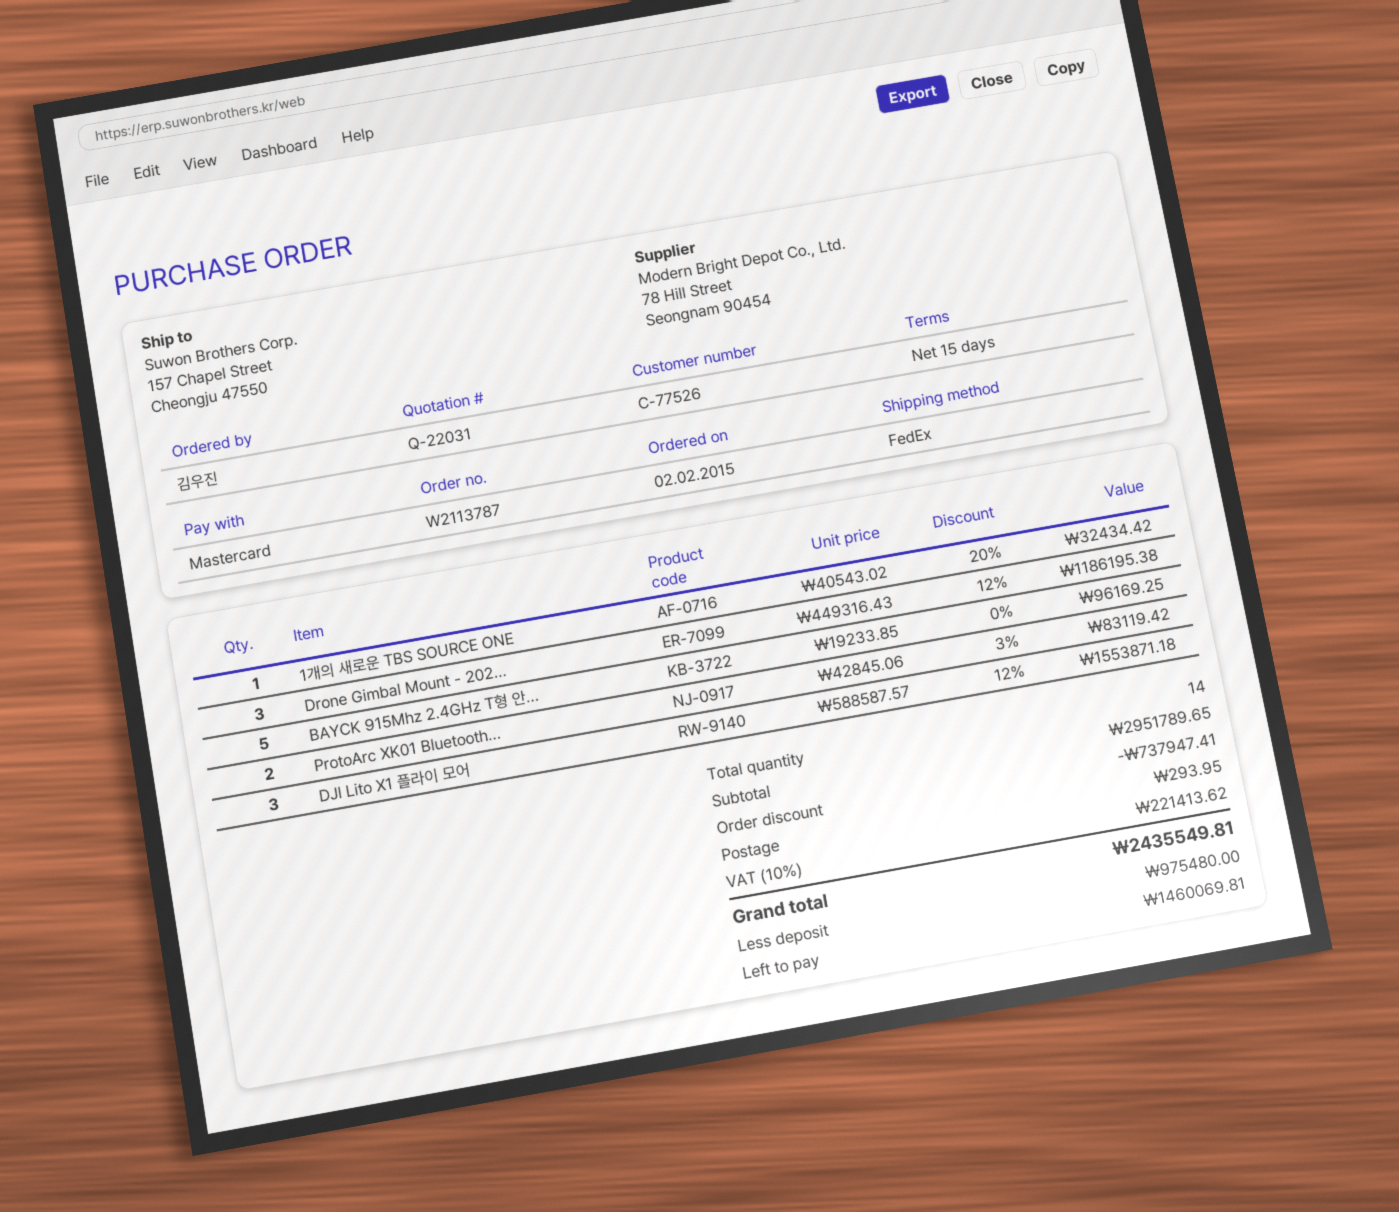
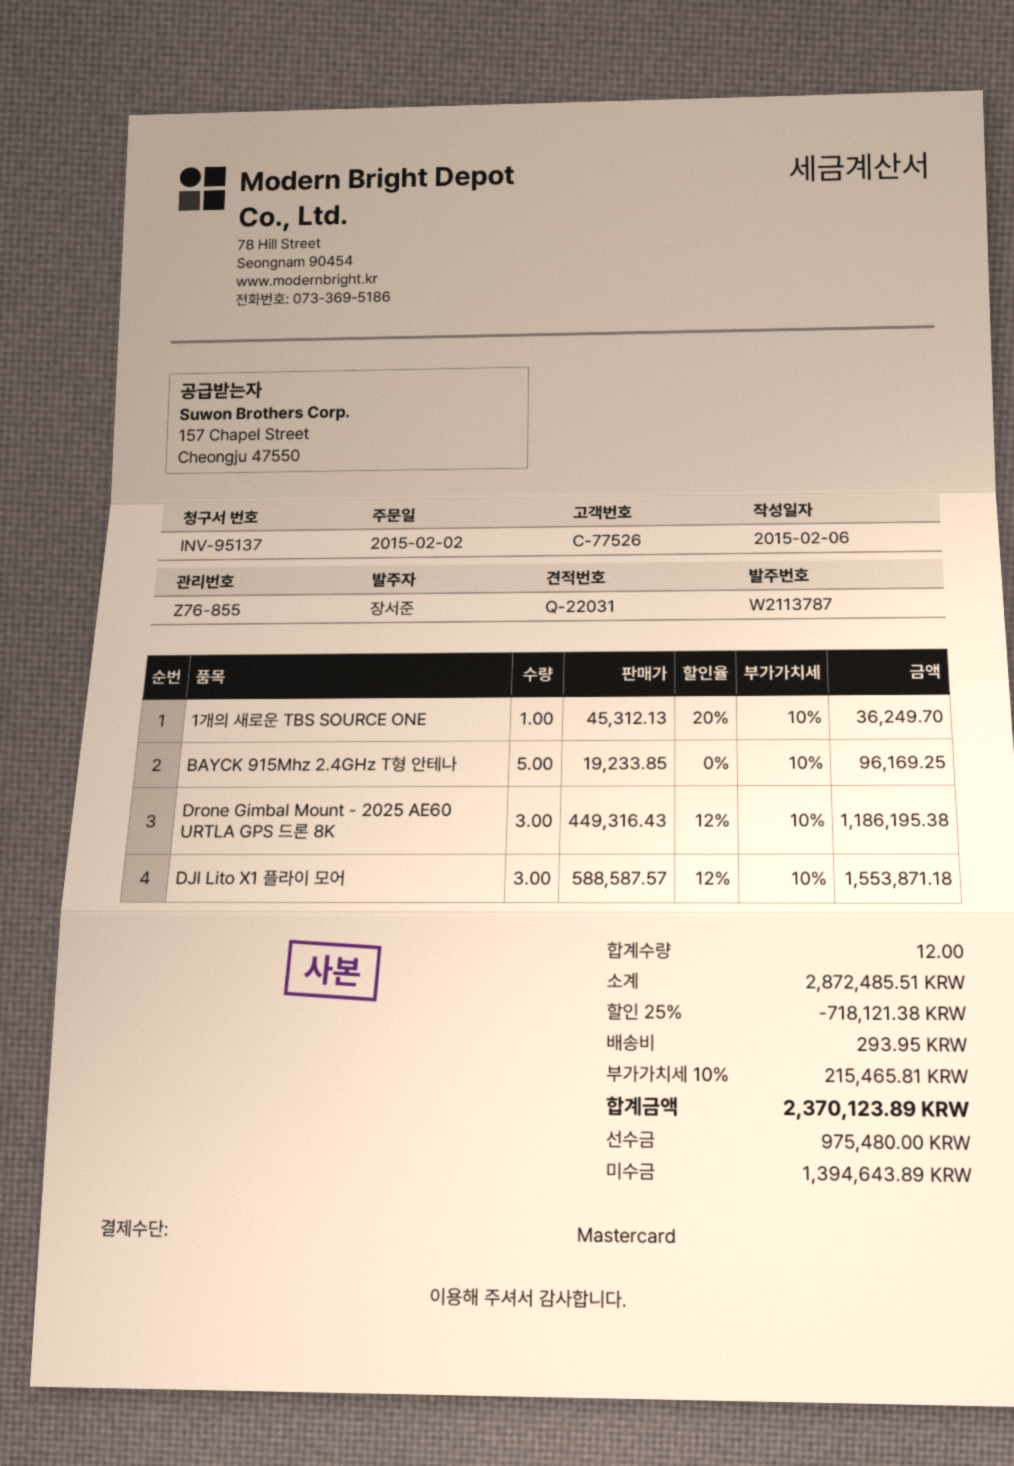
ordered by: 김우진 -> 장서준
1개의 새로운 TBS SOURCE ONE: 1 x 40543.02 - 20% = 32434.42 -> 1 x 45312.13 - 20% = 36249.70
ProtoArc XK01 Bluetooth...: 2 x 42845.06 - 3% = 83119.42 -> none
total quantity: 14 -> 12
subtotal: 2951789.65 -> 2872485.51
discount: 737947.41 -> 718121.38
tax: 10% = 221413.62 -> 10% = 215465.81
total: 2435549.81 -> 2370123.89
balance: 1460069.81 -> 1394643.89

